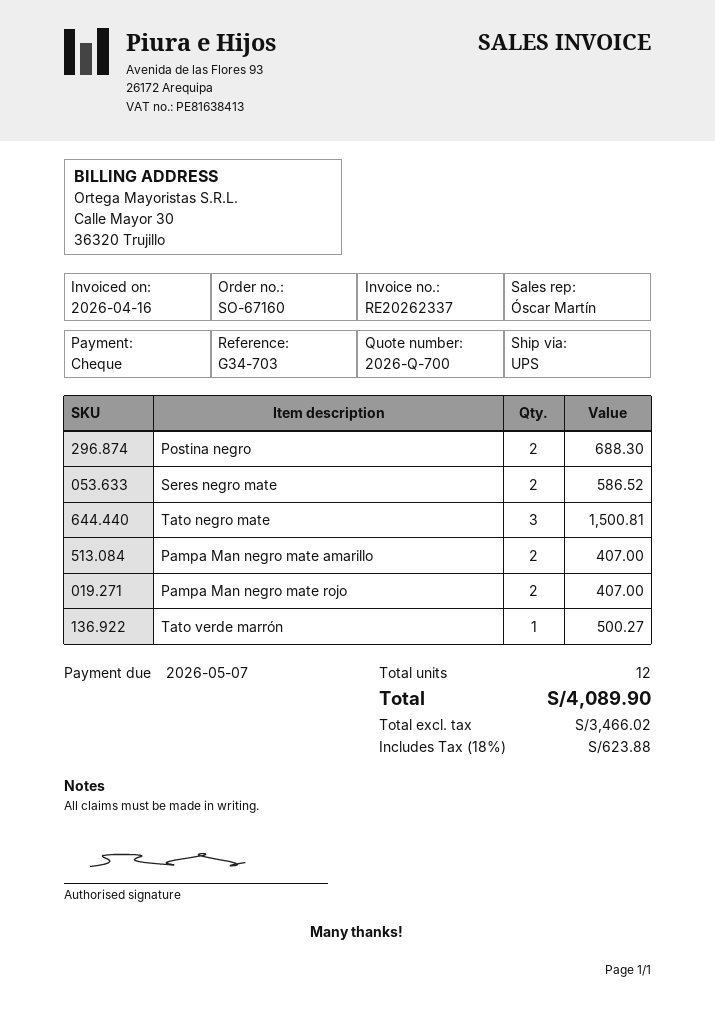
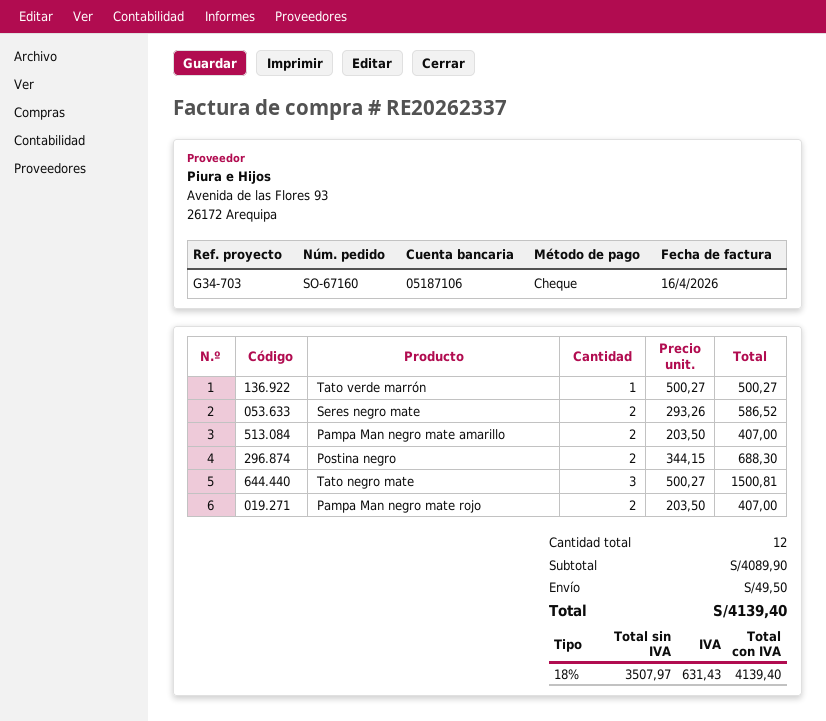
shipping: none -> 49.50
net: 3466.02 -> 3507.97
tax: 18% = 623.88 -> 18% = 631.43
total: 4089.90 -> 4139.40

